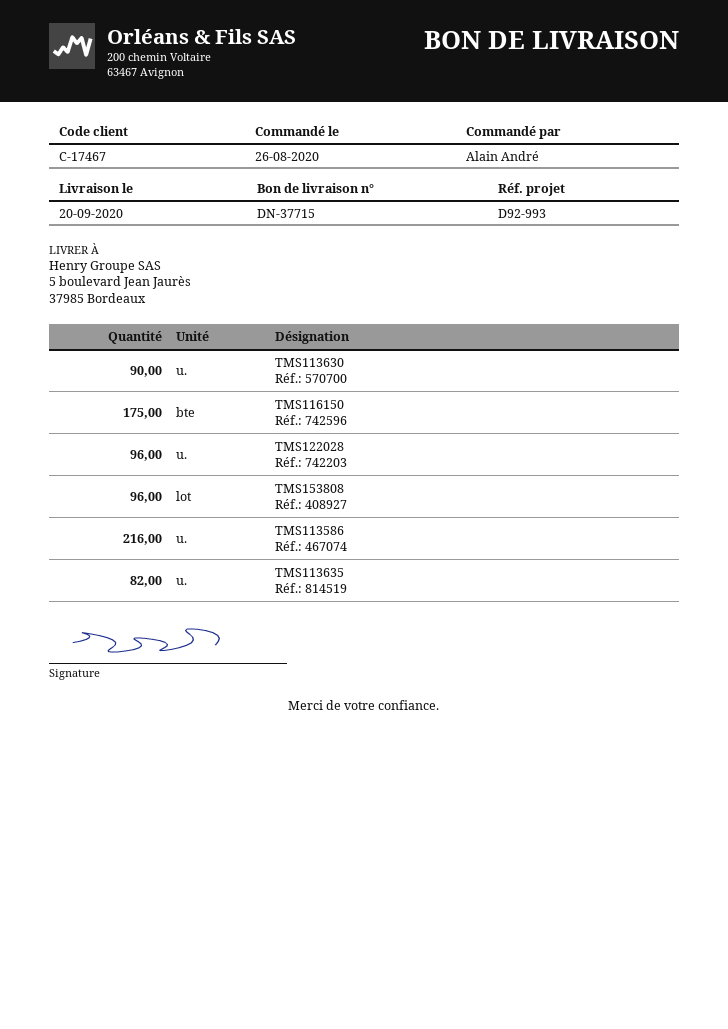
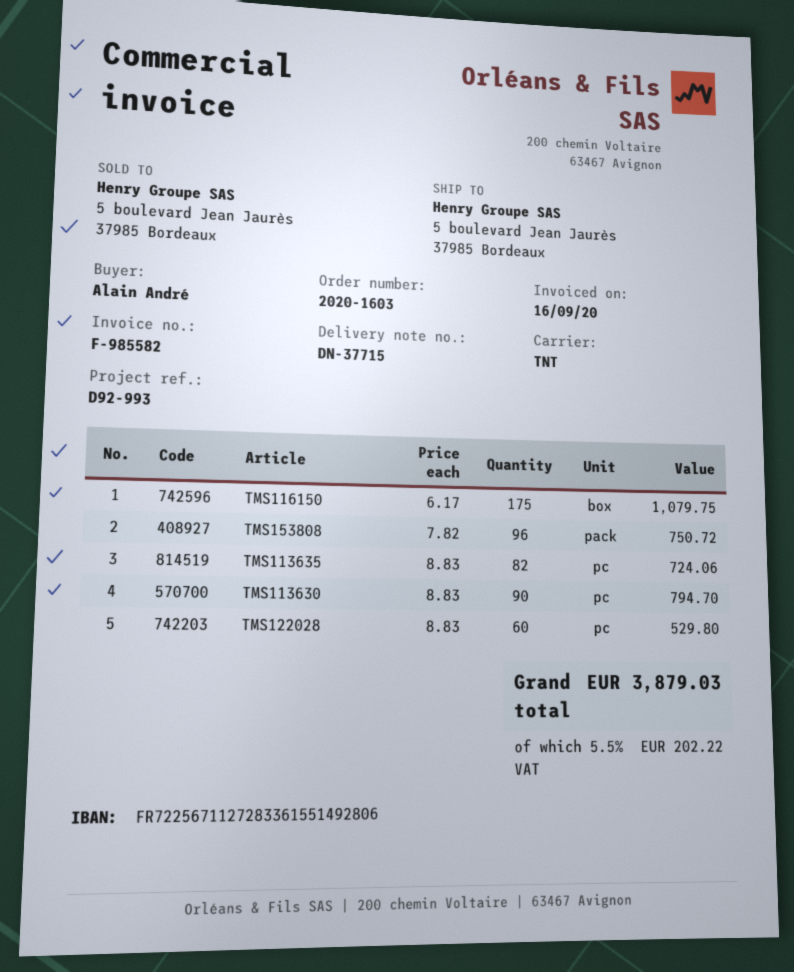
TMS122028: 96 -> 60
TMS113586: 216 -> none

